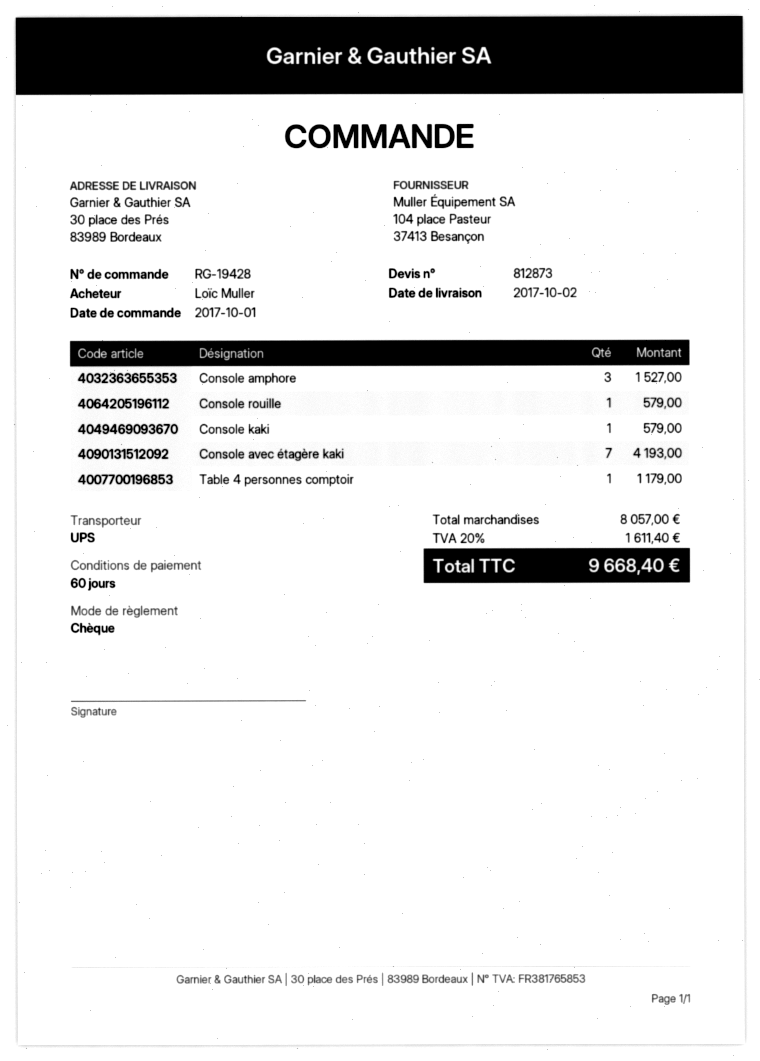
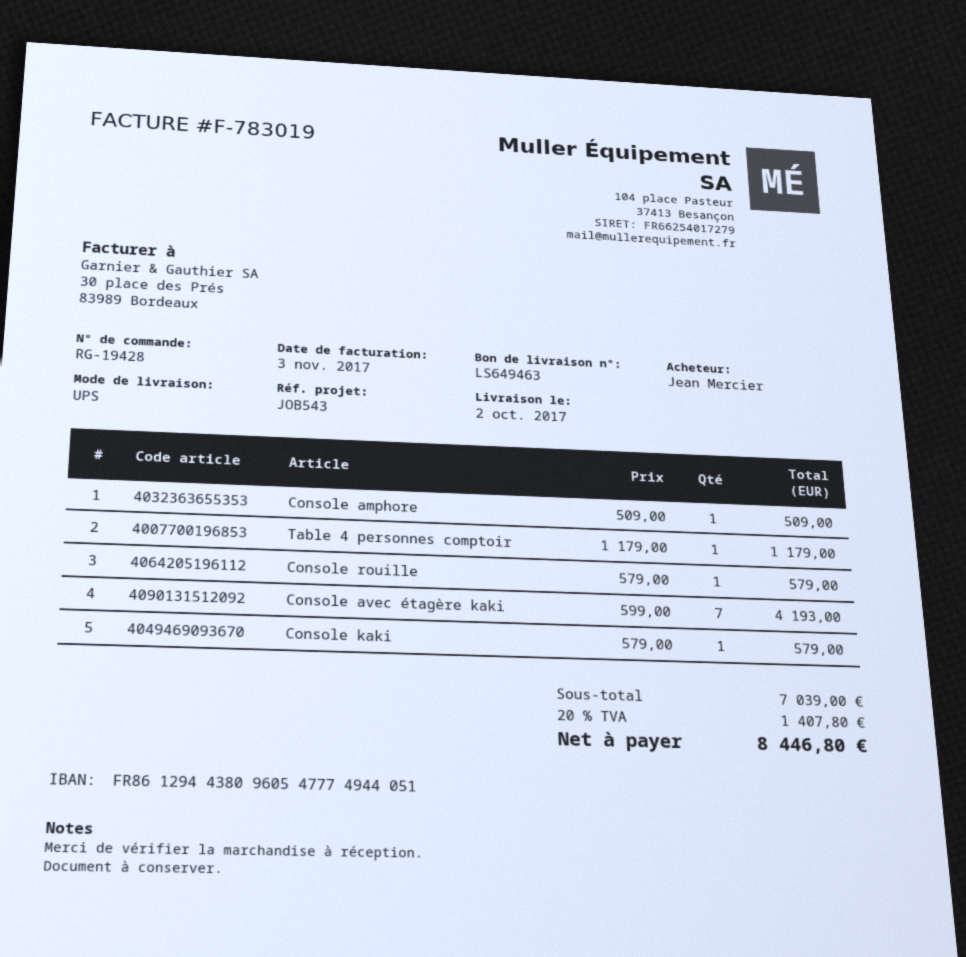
ordered by: Loïc Muller -> Jean Mercier
Console amphore: 3 for 1527.00 -> 1 for 509.00
subtotal: 8057.00 -> 7039.00
tax: 20% = 1611.40 -> 20% = 1407.80
total: 9668.40 -> 8446.80

